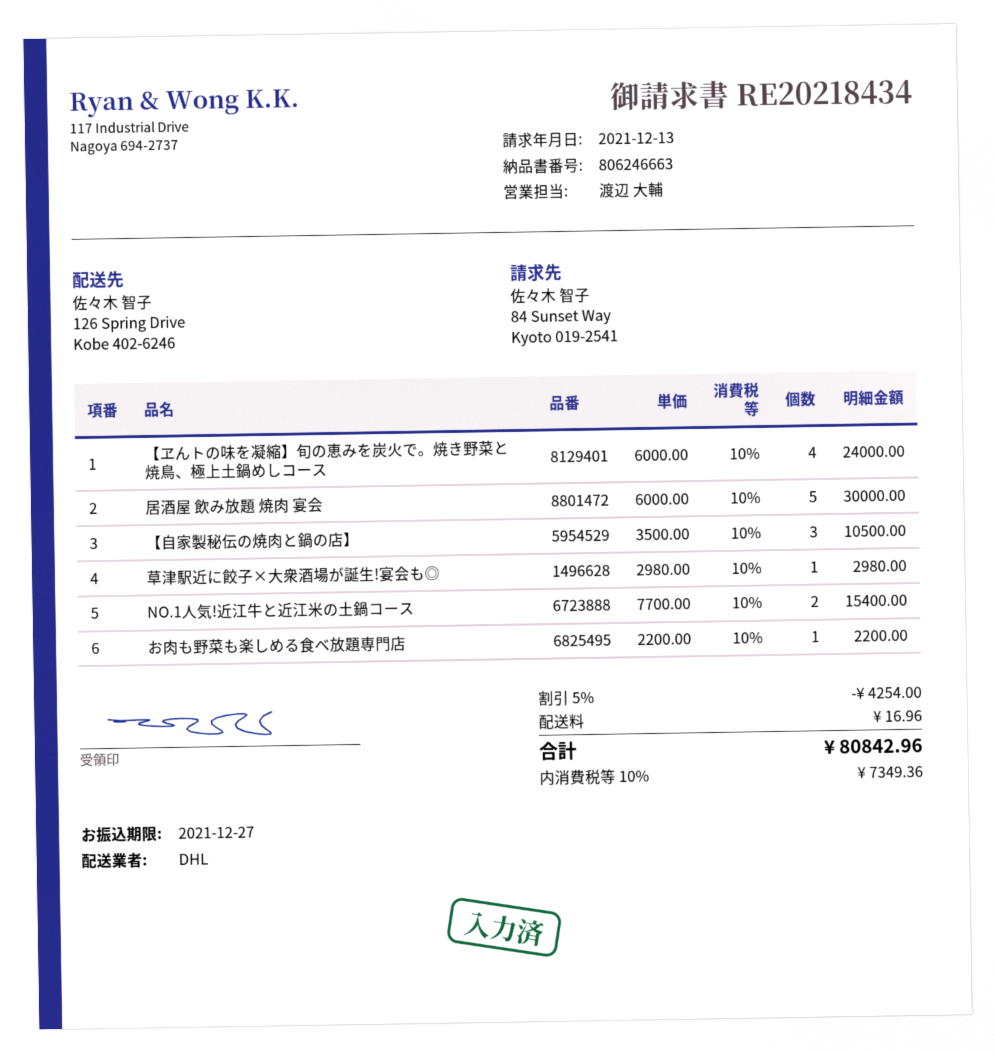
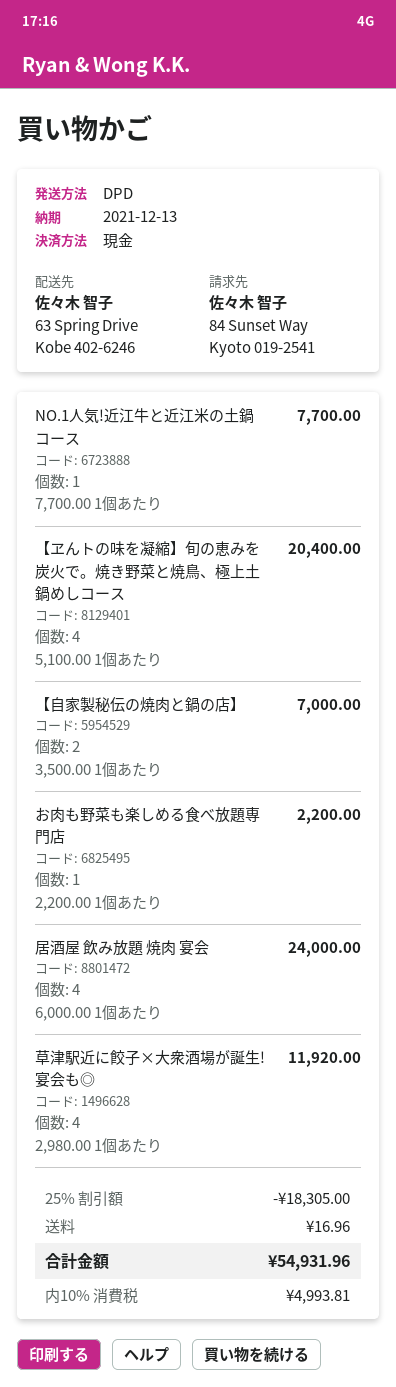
shipping method: DHL -> DPD
ship to: 126 Spring Drive, Kobe 402-6246 -> 63 Spring Drive, Kobe 402-6246
【ヱんトの味を凝縮】旬の恵みを炭火で。焼き野菜と焼鳥、極上土鍋めしコース: 4 x 6000.00 = 24000.00 -> 4 x 5100.00 = 20400.00
居酒屋 飲み放題 焼肉 宴会: 5 x 6000.00 = 30000.00 -> 4 x 6000.00 = 24000.00
【自家製秘伝の焼肉と鍋の店】: 3 x 3500.00 = 10500.00 -> 2 x 3500.00 = 7000.00
草津駅近に餃子×大衆酒場が誕生!宴会も◎: 1 x 2980.00 = 2980.00 -> 4 x 2980.00 = 11920.00
NO.1人気!近江牛と近江米の土鍋コース: 2 x 7700.00 = 15400.00 -> 1 x 7700.00 = 7700.00
discount: 5% = 4254.00 -> 25% = 18305.00
tax: 10% = 7349.36 -> 10% = 4993.81
total: 80842.96 -> 54931.96

